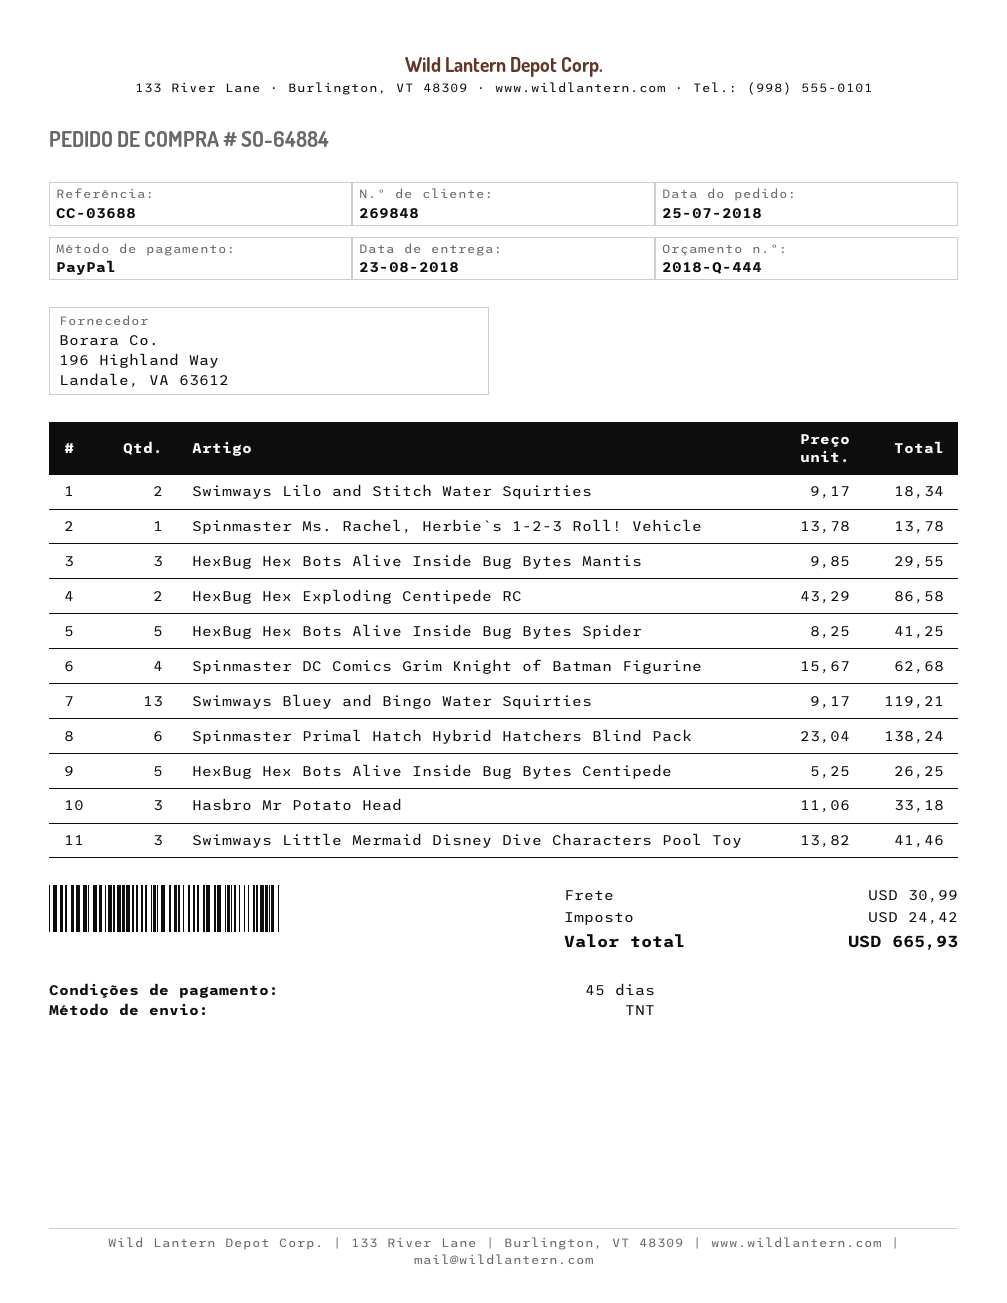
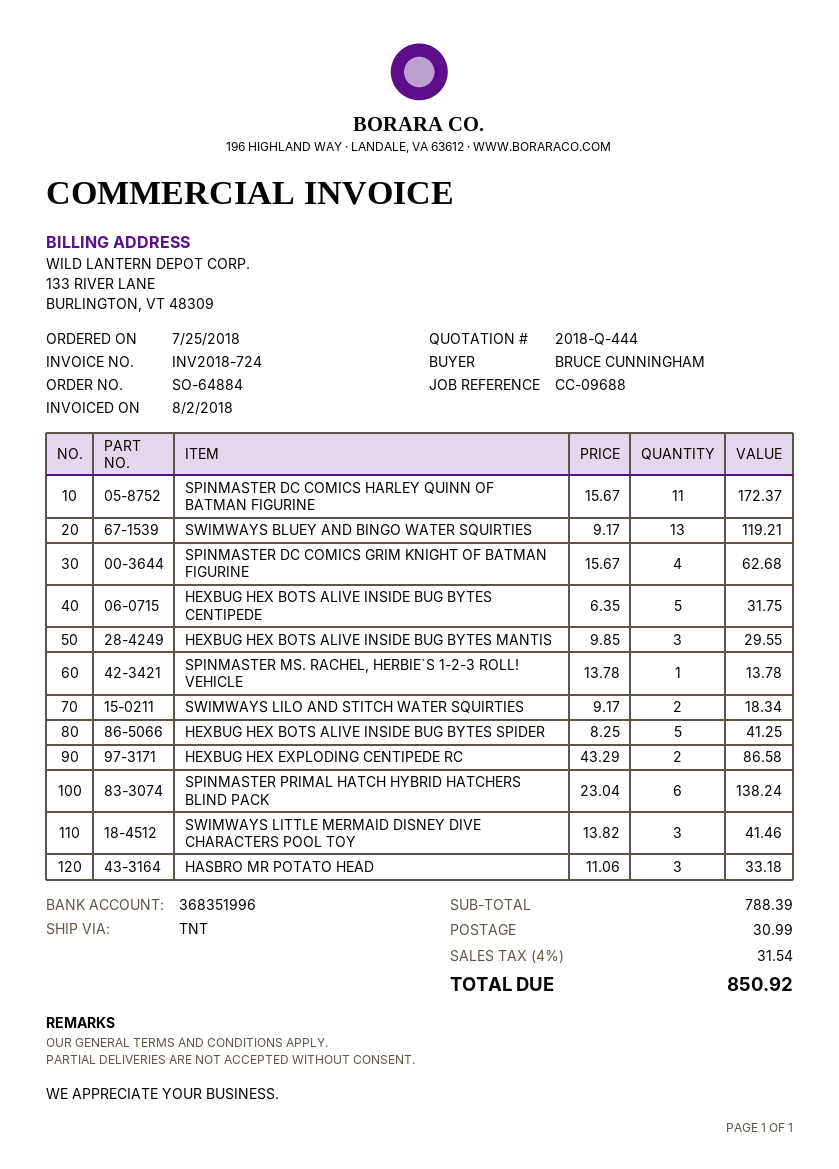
reference: CC-03688 -> CC-09688
HexBug Hex Bots Alive Inside Bug Bytes Centipede: 5 x 5.25 = 26.25 -> 5 x 6.35 = 31.75
SPINMASTER DC COMICS HARLEY QUINN OF BATMAN FIGURINE: none -> 11 x 15.67 = 172.37
tax: 24.42 -> 31.54
total: 665.93 -> 850.92

